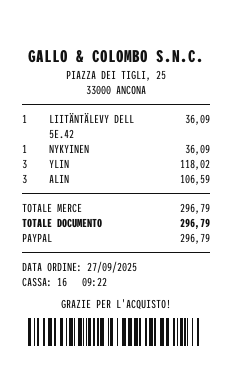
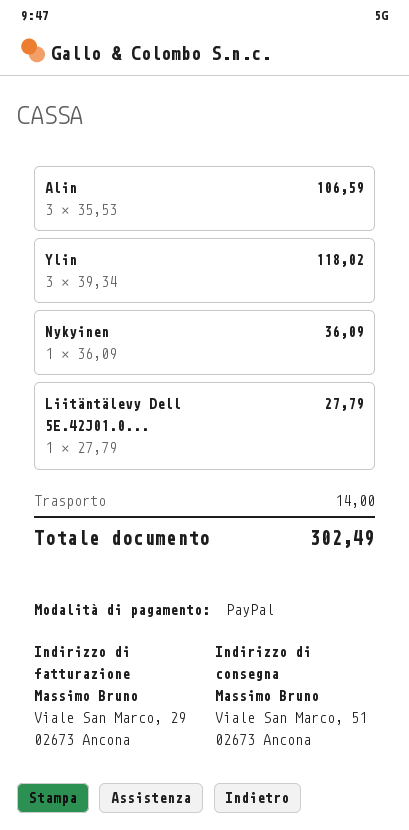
LIITÄNTÄLEVY DELL 5E.42: 1 for 36.09 -> 1 for 27.79
shipping: none -> 14.00
total: 296.79 -> 302.49

